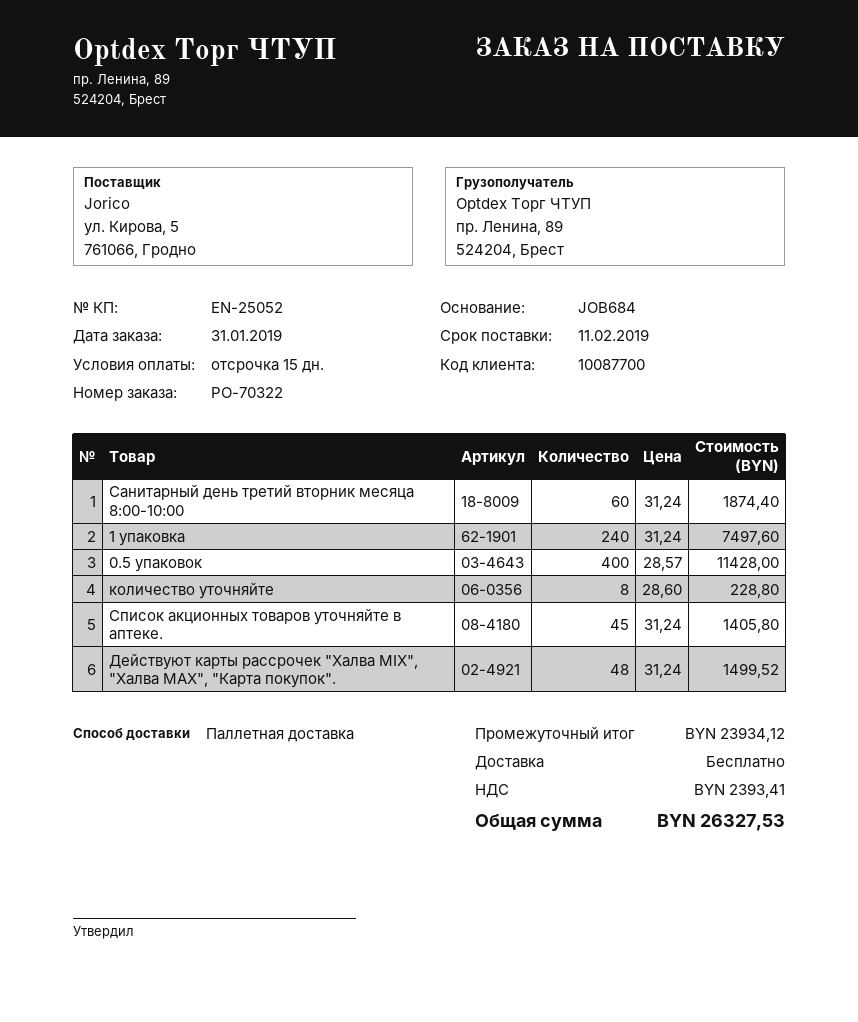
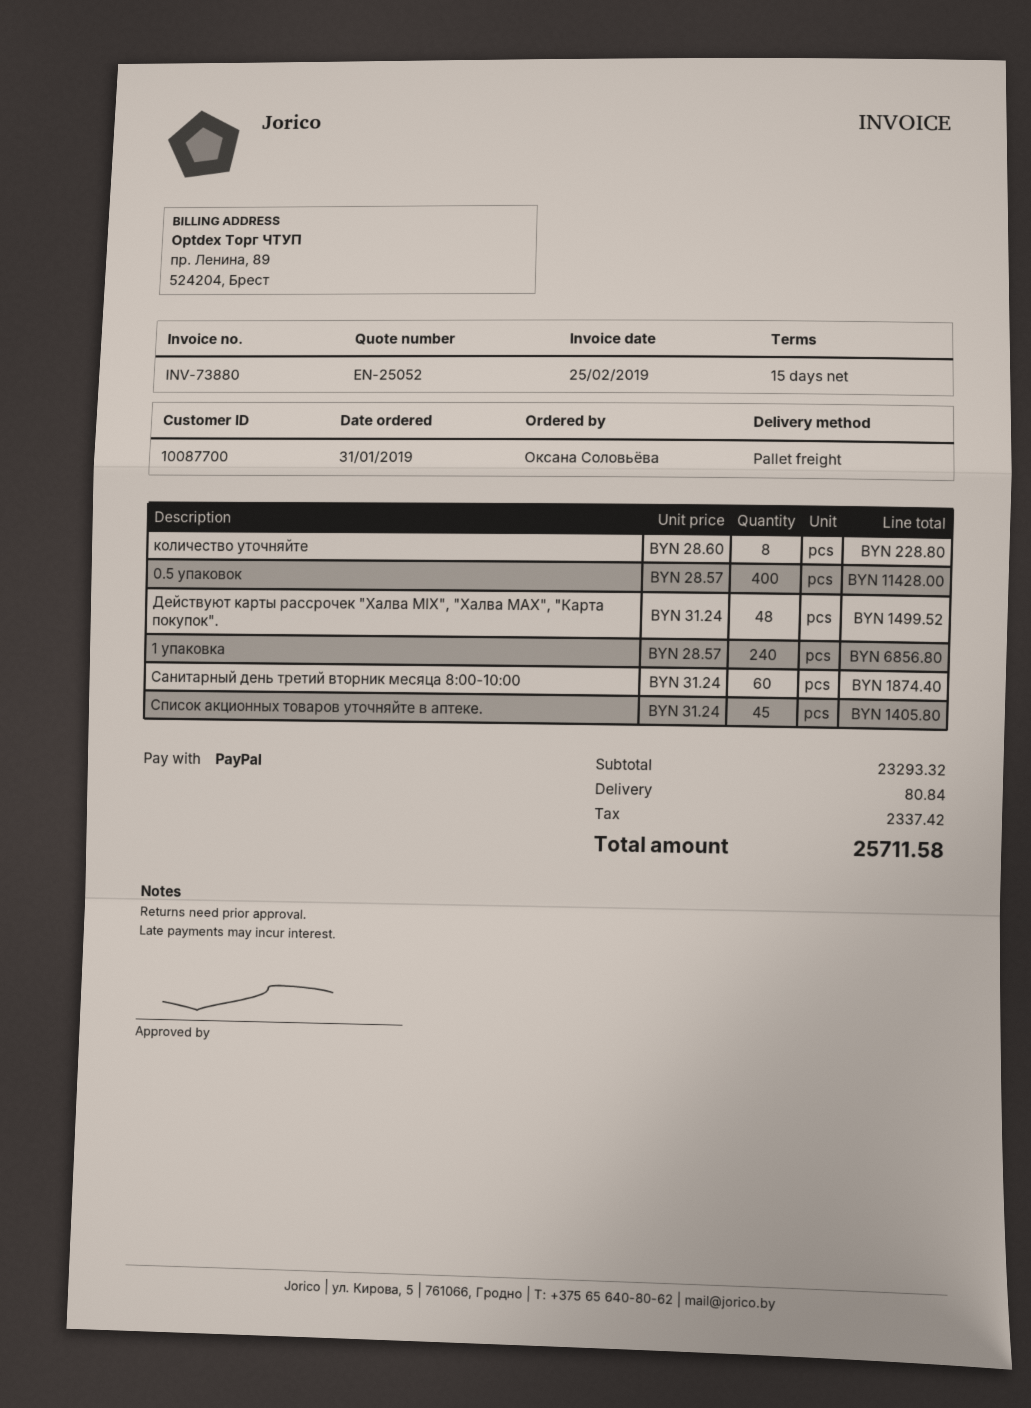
1 упаковка: 240 x 31.24 = 7497.60 -> 240 x 28.57 = 6856.80
subtotal: 23934.12 -> 23293.32
shipping: 0.00 -> 80.84
tax: 2393.41 -> 2337.42
total: 26327.53 -> 25711.58

